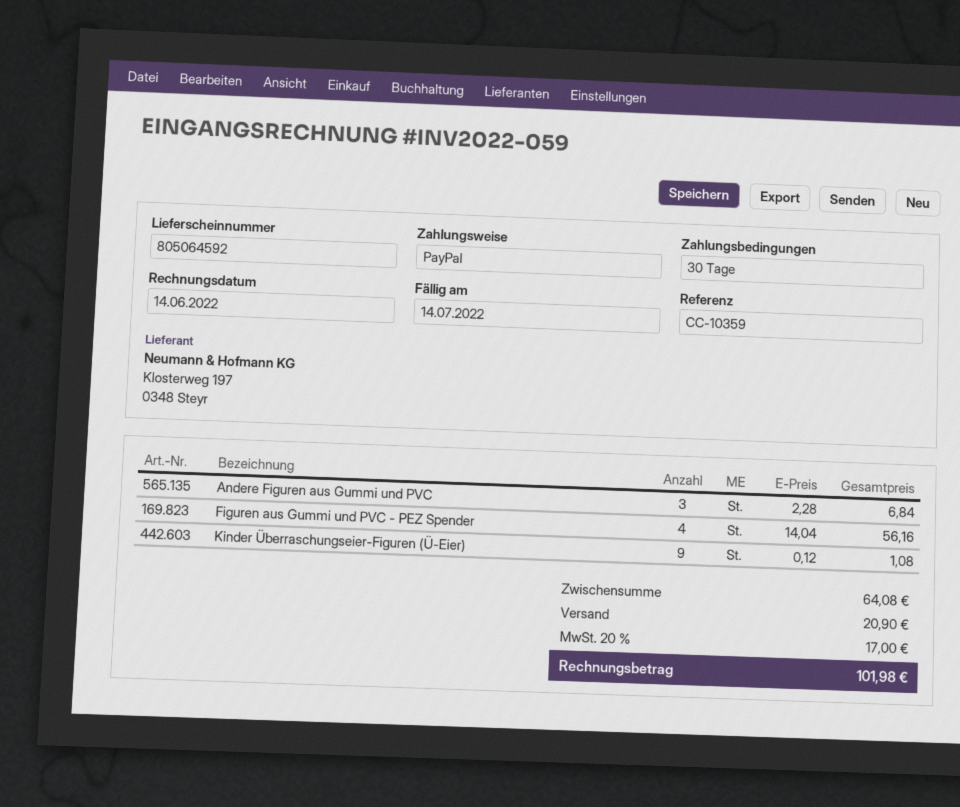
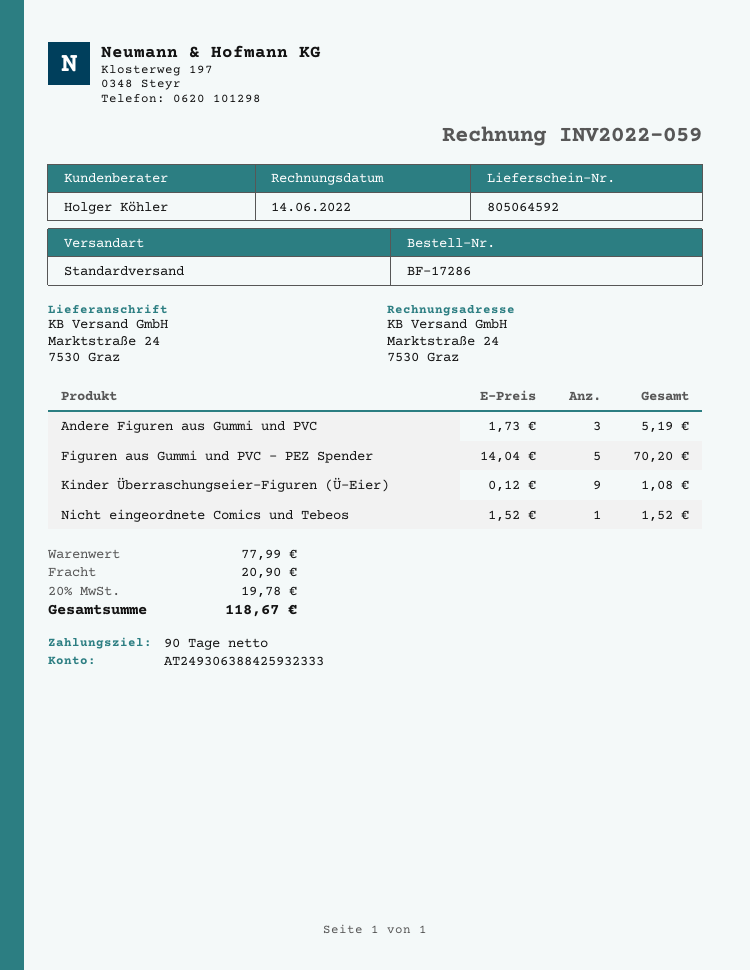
payment terms: 30 days -> 90 days
Andere Figuren aus Gummi und PVC: 3 x 2.28 = 6.84 -> 3 x 1.73 = 5.19
Figuren aus Gummi und PVC - PEZ Spender: 4 x 14.04 = 56.16 -> 5 x 14.04 = 70.20
Nicht eingeordnete Comics und Tebeos: none -> 1 x 1.52 = 1.52
subtotal: 64.08 -> 77.99
tax: 20% = 17.00 -> 20% = 19.78
total: 101.98 -> 118.67

